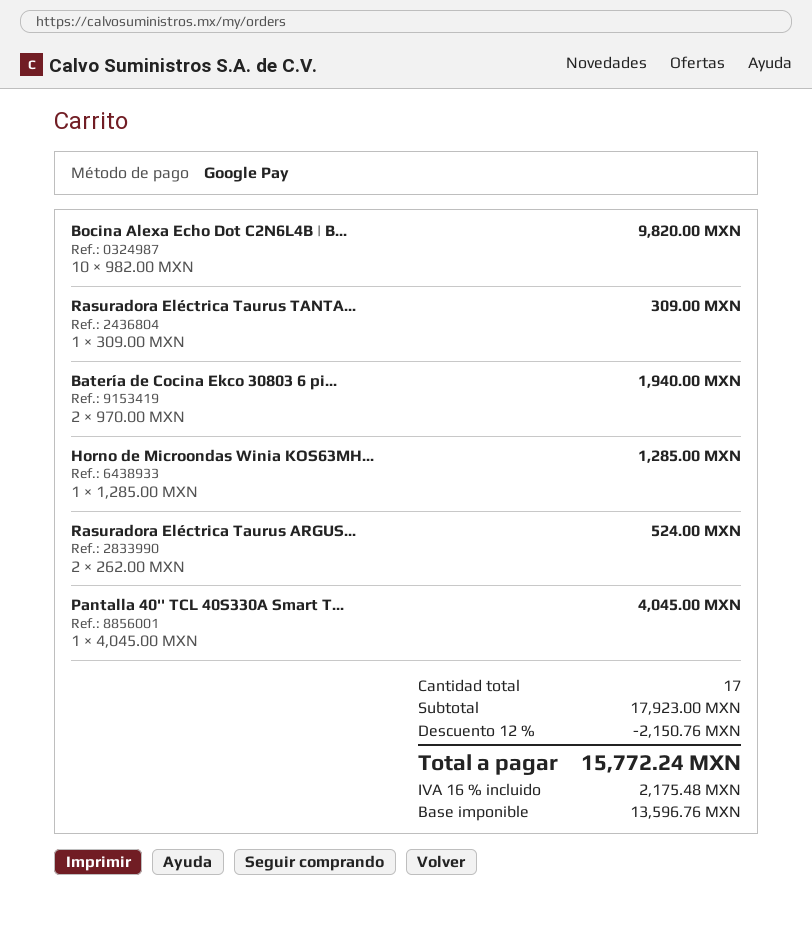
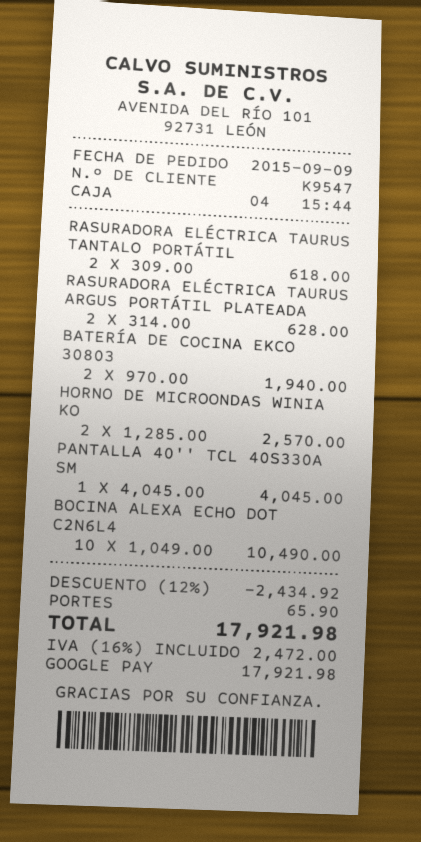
Bocina Alexa Echo Dot C2N6L4B | B...: 10 x 982.00 = 9820.00 -> 10 x 1049.00 = 10490.00
Rasuradora Eléctrica Taurus TANTA...: 1 x 309.00 = 309.00 -> 2 x 309.00 = 618.00
Horno de Microondas Winia KOS63MH...: 1 x 1285.00 = 1285.00 -> 2 x 1285.00 = 2570.00
Rasuradora Eléctrica Taurus ARGUS...: 2 x 262.00 = 524.00 -> 2 x 314.00 = 628.00
discount: 12% = 2150.76 -> 12% = 2434.92
shipping: none -> 65.90
tax: 16% = 2175.48 -> 16% = 2472.00
total: 15772.24 -> 17921.98

